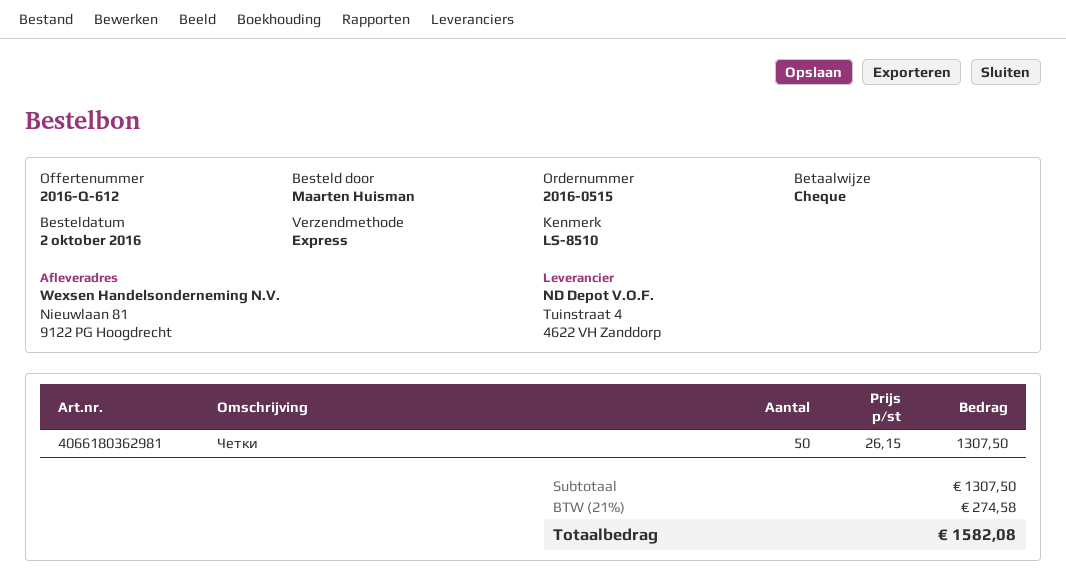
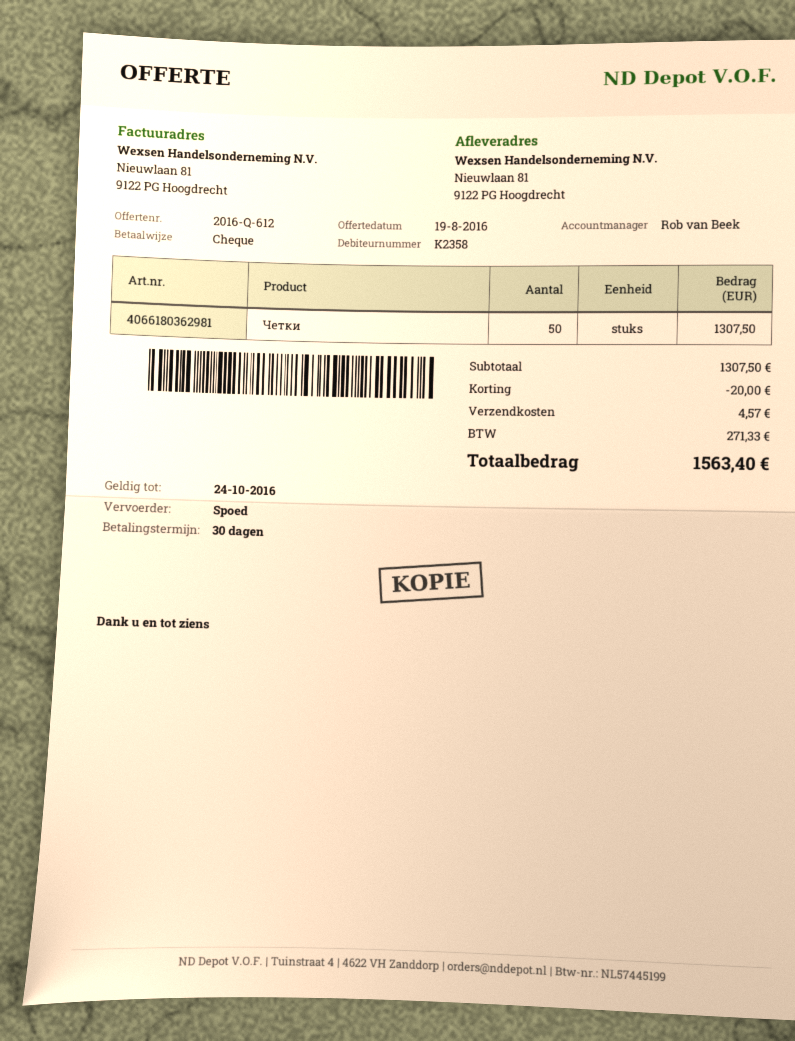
discount: none -> 20.00
shipping: none -> 4.57
tax: 274.58 -> 271.33
total: 1582.08 -> 1563.40

